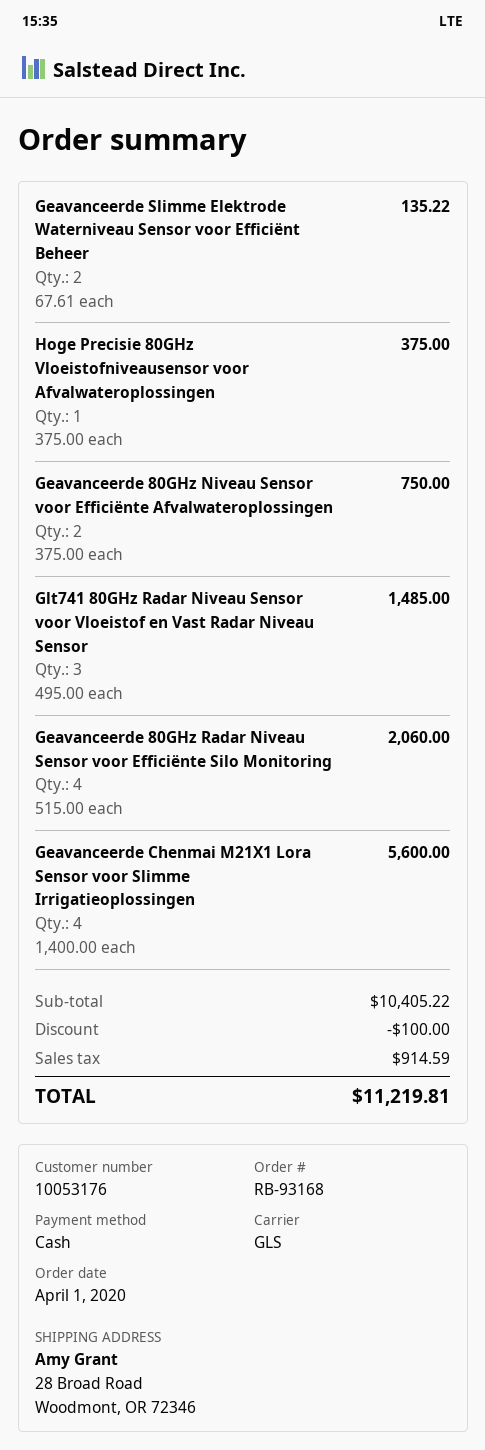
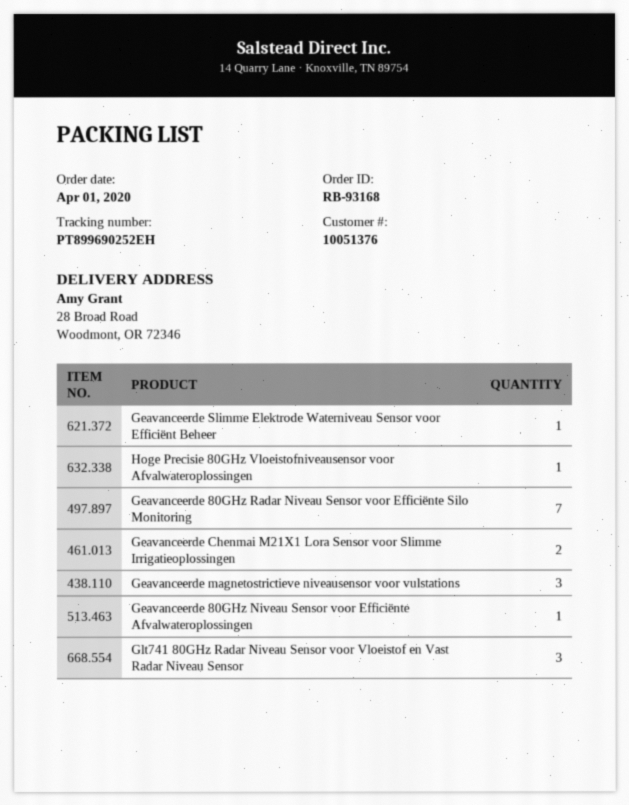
customer number: 10053176 -> 10051376
Geavanceerde Slimme Elektrode Waterniveau Sensor voor Efficiënt Beheer: 2 -> 1
Geavanceerde 80GHz Niveau Sensor voor Efficiënte Afvalwateroplossingen: 2 -> 1
Geavanceerde 80GHz Radar Niveau Sensor voor Efficiënte Silo Monitoring: 4 -> 7
Geavanceerde Chenmai M21X1 Lora Sensor voor Slimme Irrigatieoplossingen: 4 -> 2
Geavanceerde magnetostrictieve niveausensor voor vulstations: none -> 3

